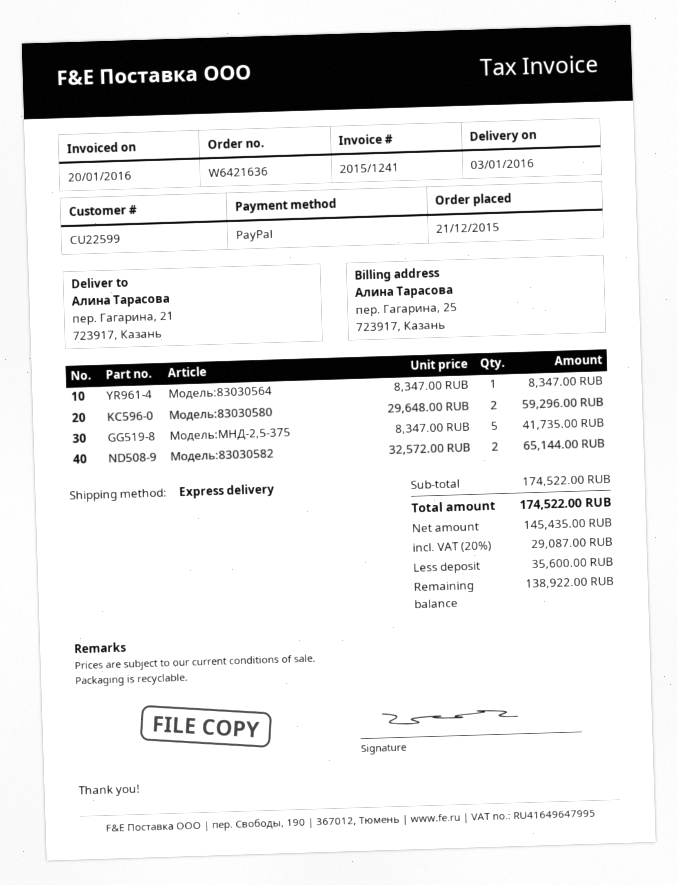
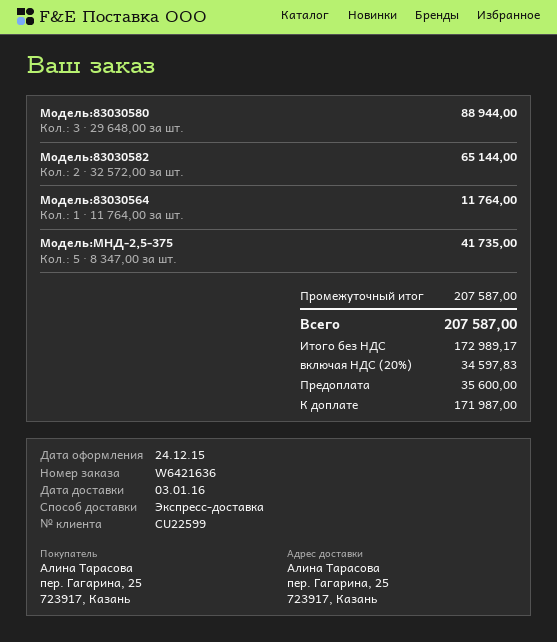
order date: 2015-12-21 -> 2015-12-24
ship to: пер. Гагарина, 21, 723917, Казань -> пер. Гагарина, 25, 723917, Казань
Модель:83030564: 1 x 8347.00 = 8347.00 -> 1 x 11764.00 = 11764.00
Модель:83030580: 2 x 29648.00 = 59296.00 -> 3 x 29648.00 = 88944.00
subtotal: 174522.00 -> 207587.00
net: 145435.00 -> 172989.17
tax: 20% = 29087.00 -> 20% = 34597.83
total: 174522.00 -> 207587.00
balance: 138922.00 -> 171987.00

